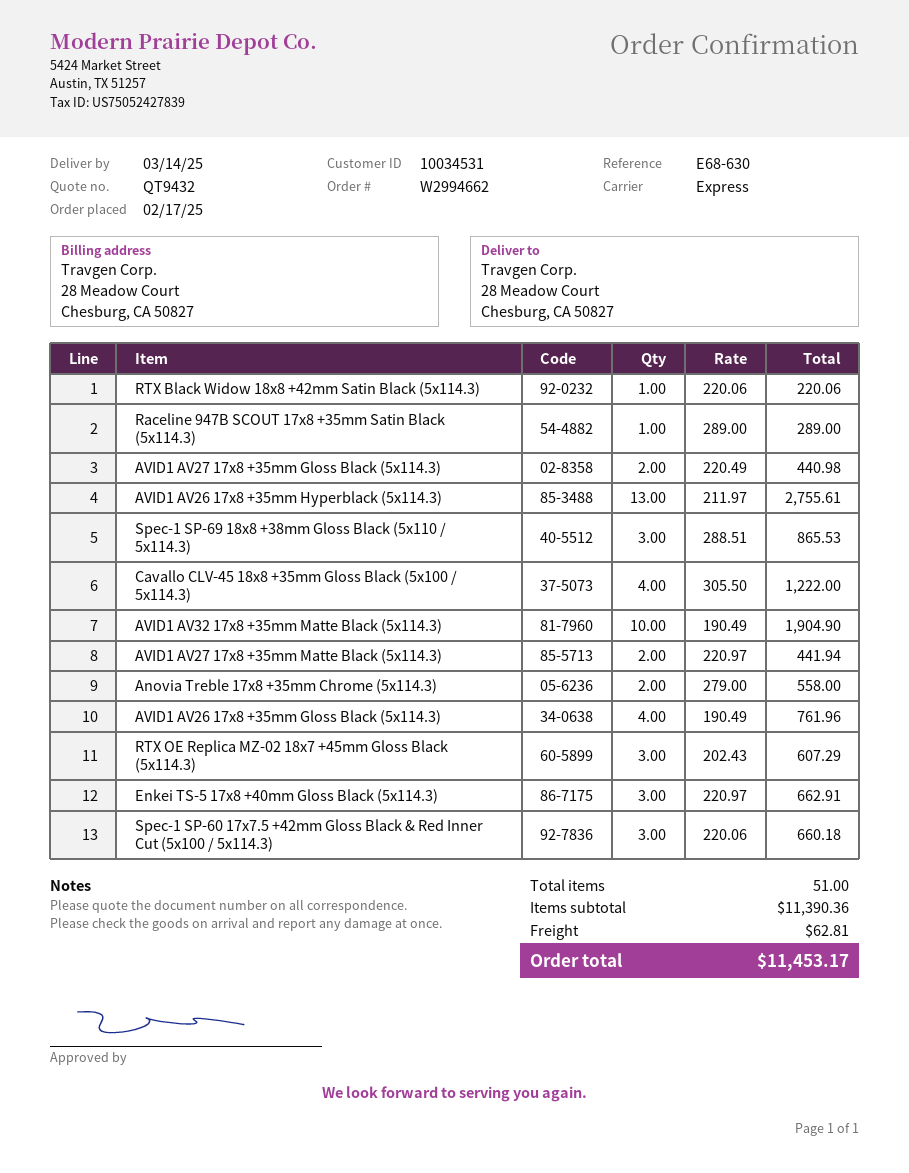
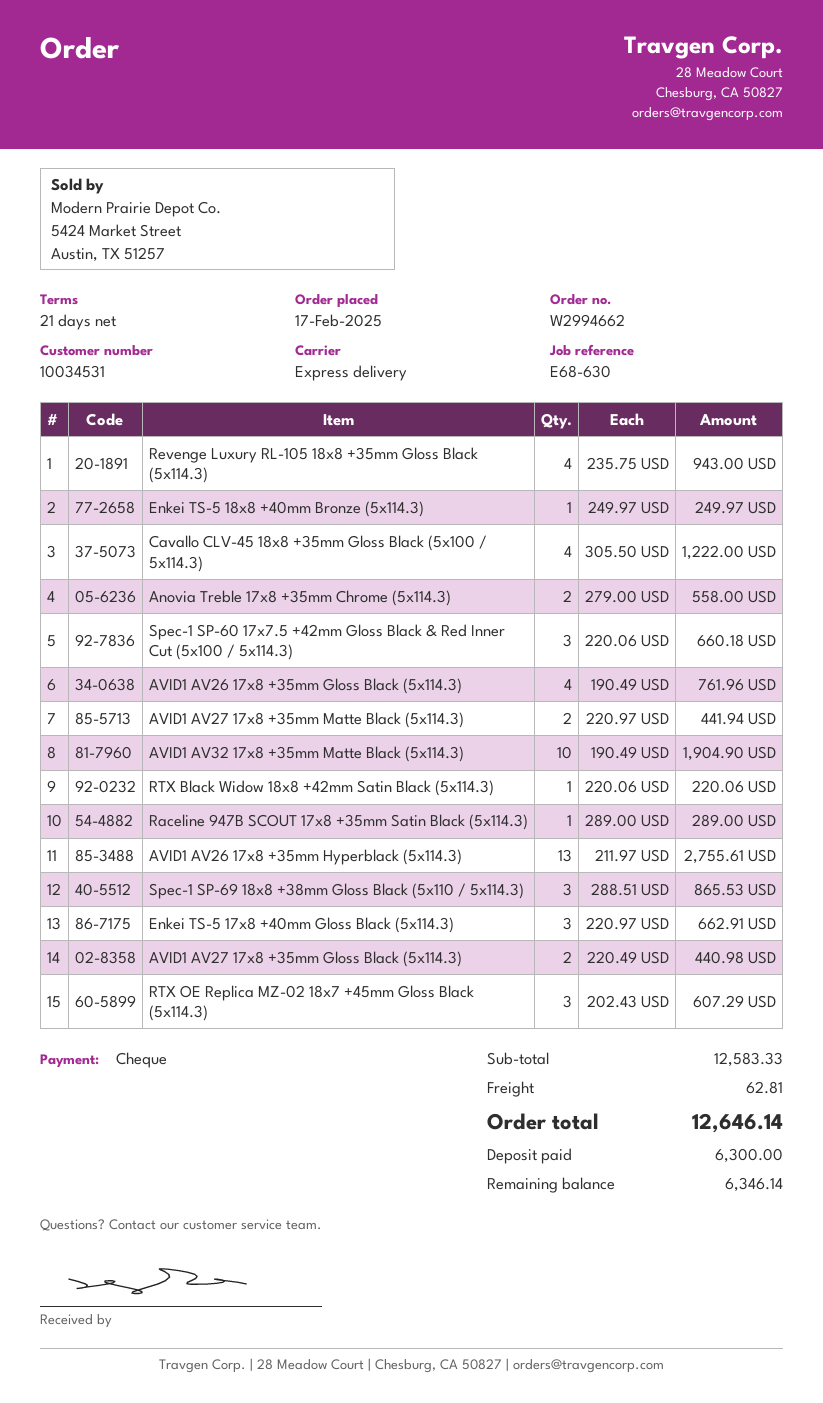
Revenge Luxury RL-105 18x8 +35mm Gloss Black (5x114.3): none -> 4 x 235.75 = 943.00
Enkei TS-5 18x8 +40mm Bronze (5x114.3): none -> 1 x 249.97 = 249.97
subtotal: 11390.36 -> 12583.33
total: 11453.17 -> 12646.14

